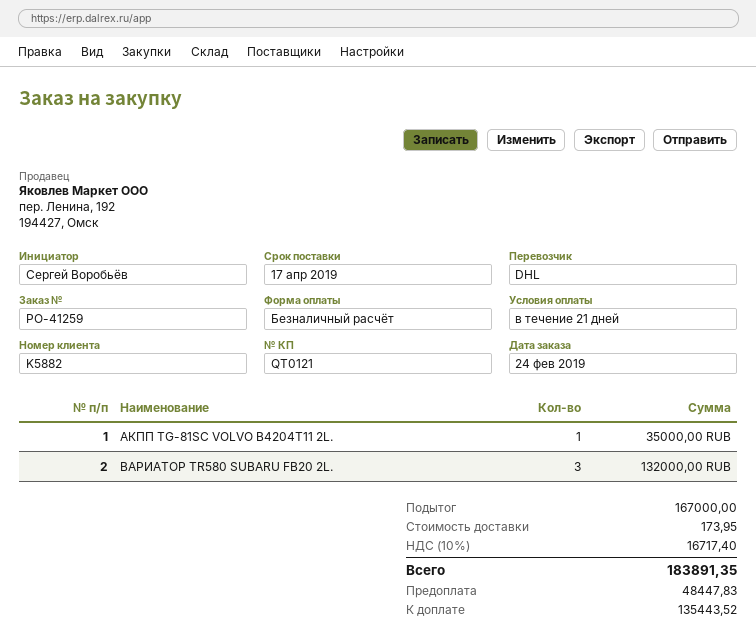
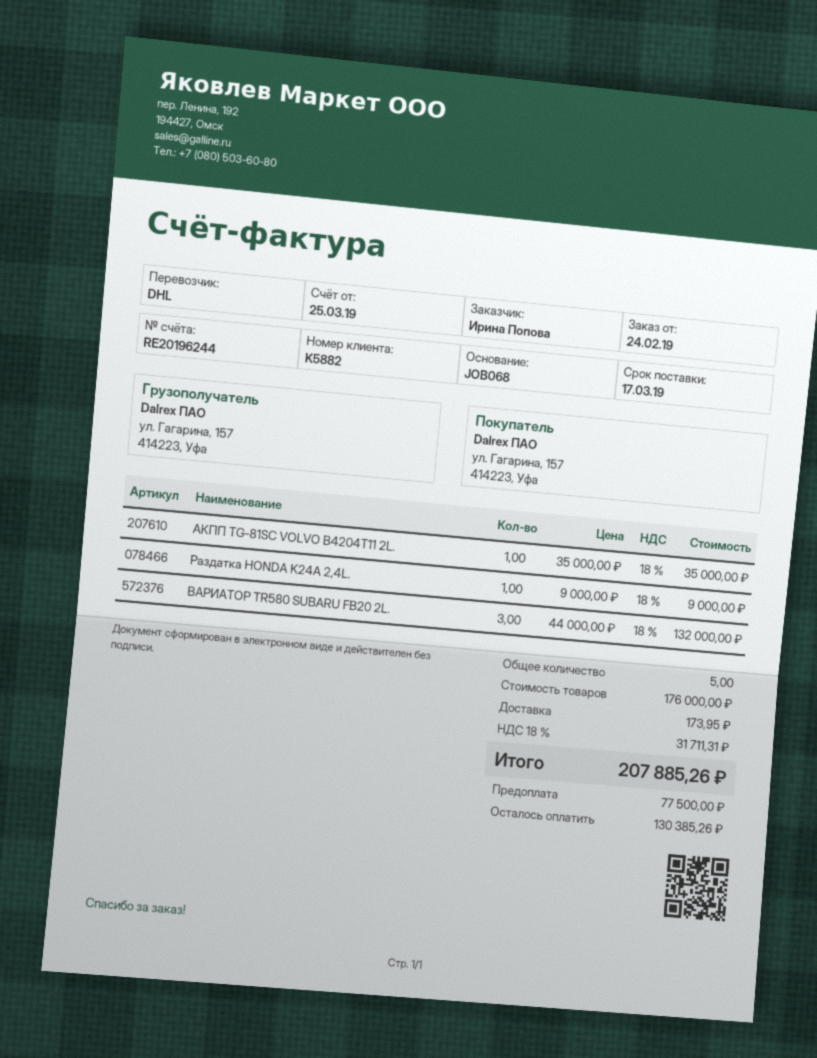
delivery date: 2019-04-17 -> 2019-03-17
ordered by: Сергей Воробьёв -> Ирина Попова
Раздатка HONDA K24A 2,4L.: none -> 1 for 9000.00
subtotal: 167000.00 -> 176000.00
tax: 10% = 16717.40 -> 18% = 31711.31
total: 183891.35 -> 207885.26
deposit: 48447.83 -> 77500.00
balance: 135443.52 -> 130385.26

